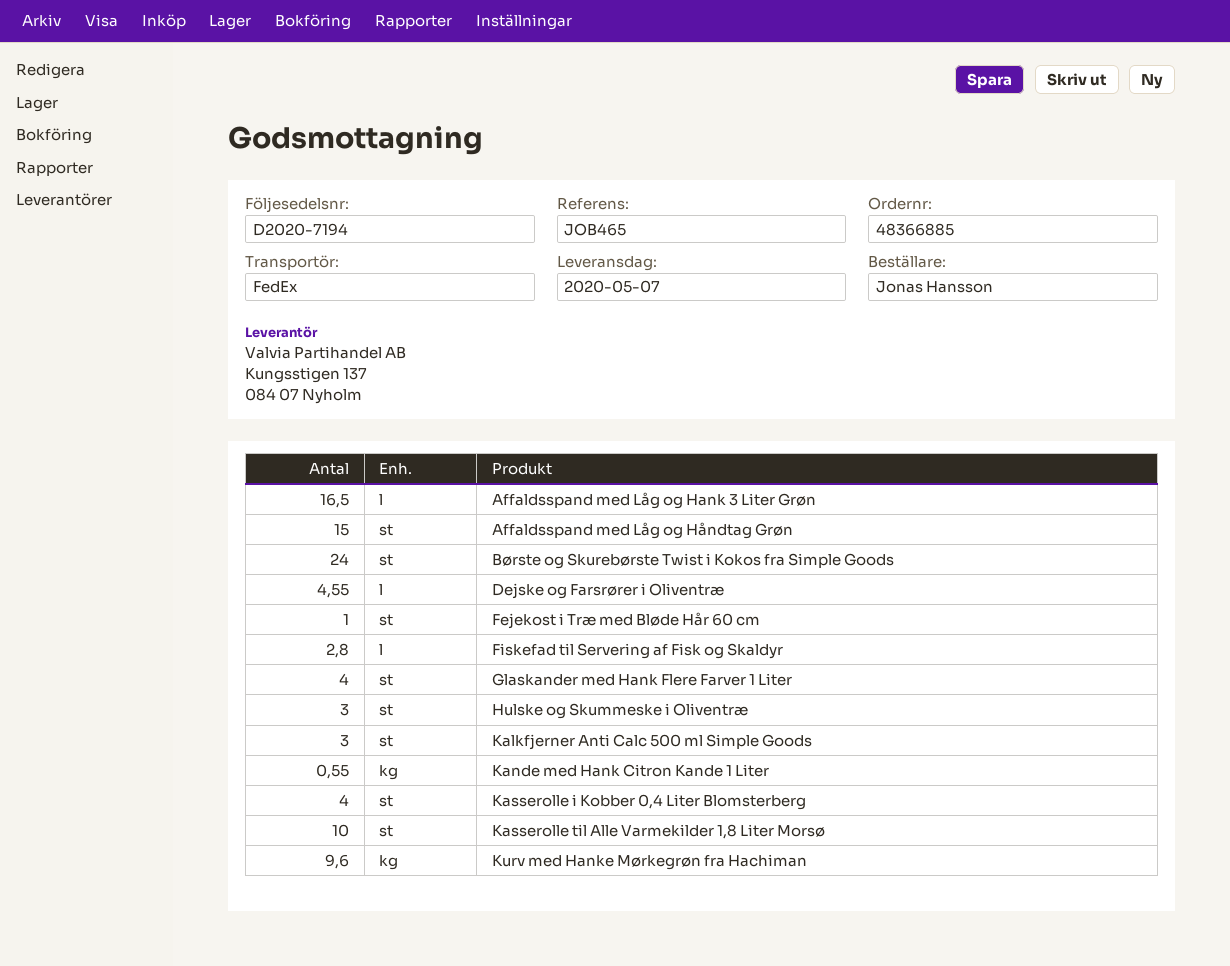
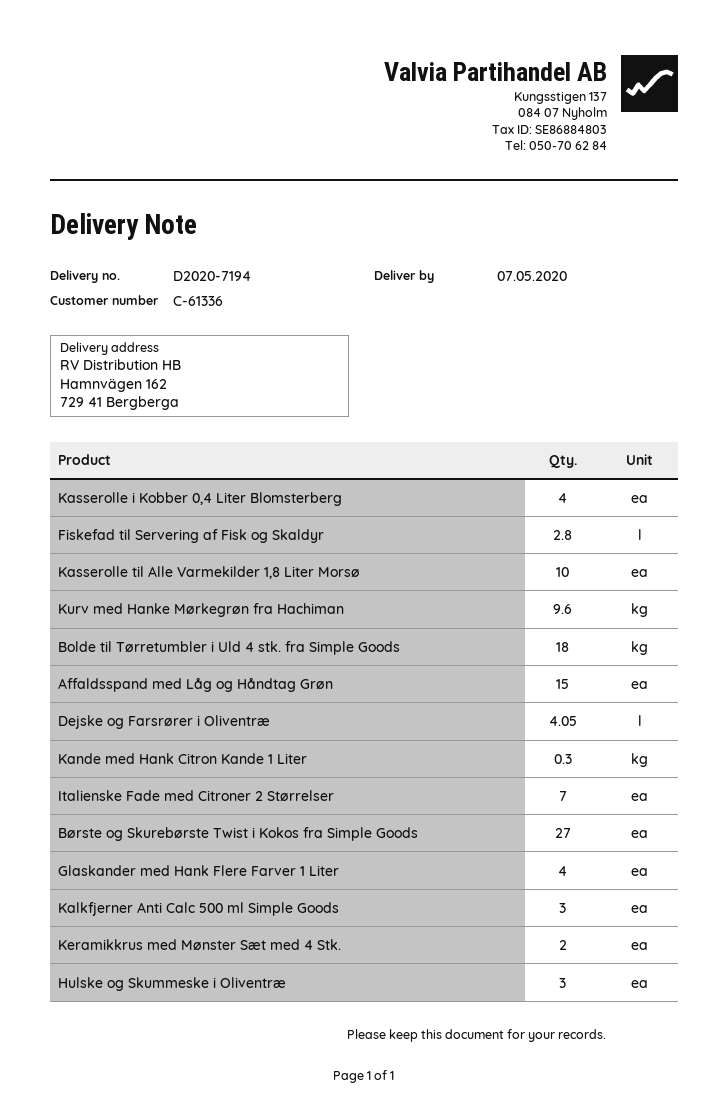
Affaldsspand med Låg og Hank 3 Liter Grøn: 16.5 -> none
Børste og Skurebørste Twist i Kokos fra Simple Goods: 24 -> 27
Dejske og Farsrører i Oliventræ: 4.55 -> 4.05
Fejekost i Træ med Bløde Hår 60 cm: 1 -> none
Kande med Hank Citron Kande 1 Liter: 0.55 -> 0.3
Bolde til Tørretumbler i Uld 4 stk. fra Simple Goods: none -> 18
Italienske Fade med Citroner 2 Størrelser: none -> 7
Keramikkrus med Mønster Sæt med 4 Stk.: none -> 2

